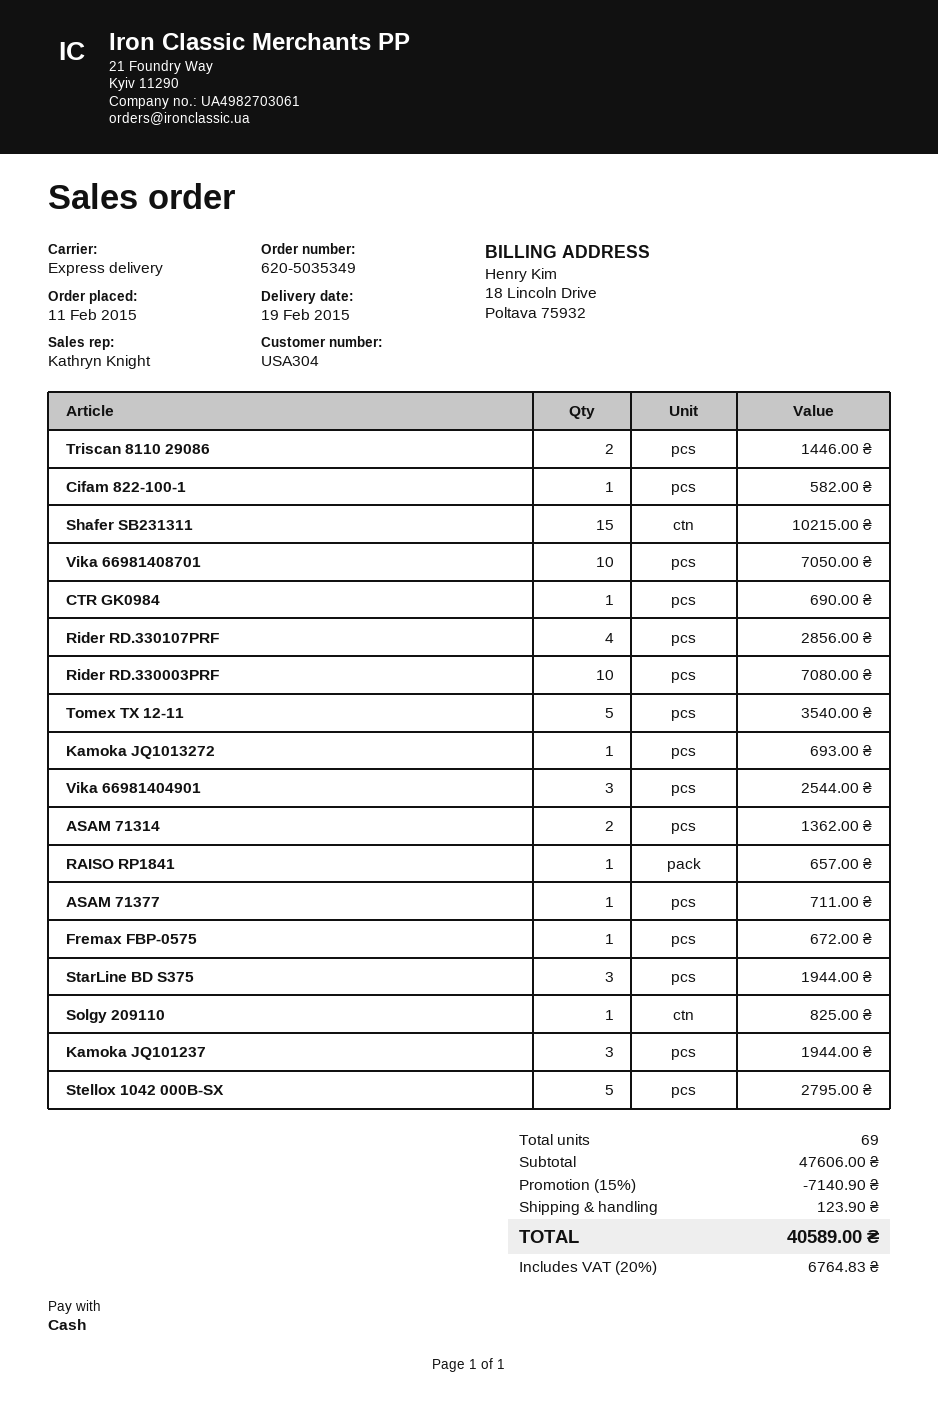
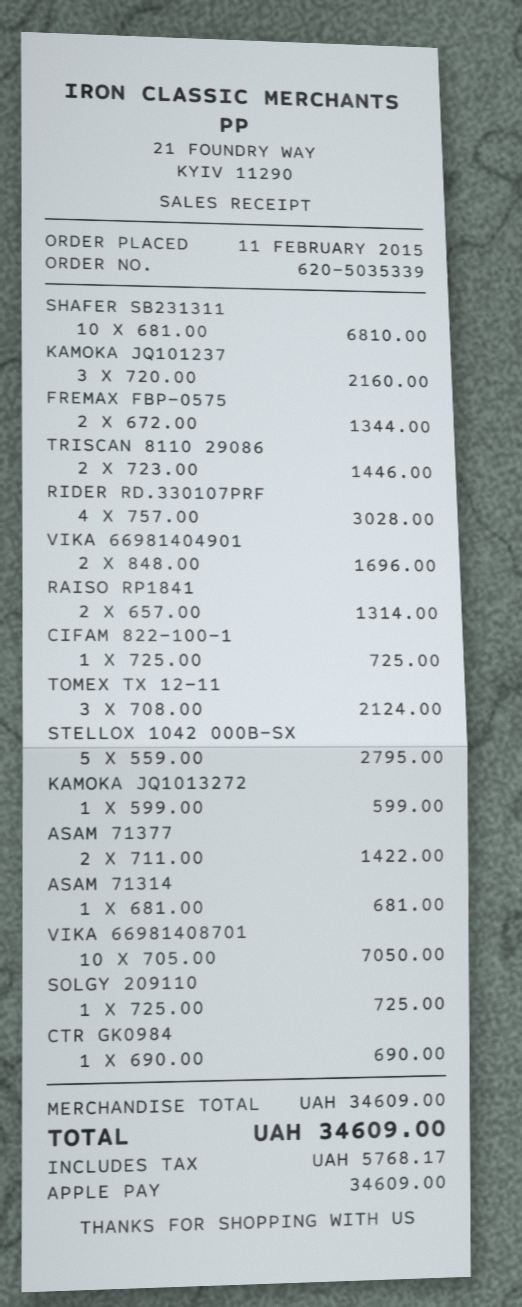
order number: 620-5035349 -> 620-5035339
payment method: cash -> Apple Pay
Cifam 822-100-1: 1 for 582.00 -> 1 for 725.00
Shafer SB231311: 15 for 10215.00 -> 10 for 6810.00
Rider RD.330107PRF: 4 for 2856.00 -> 4 for 3028.00
Rider RD.330003PRF: 10 for 7080.00 -> none
Tomex TX 12-11: 5 for 3540.00 -> 3 for 2124.00
Kamoka JQ1013272: 1 for 693.00 -> 1 for 599.00
Vika 66981404901: 3 for 2544.00 -> 2 for 1696.00
ASAM 71314: 2 for 1362.00 -> 1 for 681.00
RAISO RP1841: 1 for 657.00 -> 2 for 1314.00
ASAM 71377: 1 for 711.00 -> 2 for 1422.00
Fremax FBP-0575: 1 for 672.00 -> 2 for 1344.00
StarLine BD S375: 3 for 1944.00 -> none
Solgy 209110: 1 for 825.00 -> 1 for 725.00
Kamoka JQ101237: 3 for 1944.00 -> 3 for 2160.00
subtotal: 47606.00 -> 34609.00
discount: 15% = 7140.90 -> none
shipping: 123.90 -> none
tax: 6764.83 -> 5768.17
total: 40589.00 -> 34609.00

